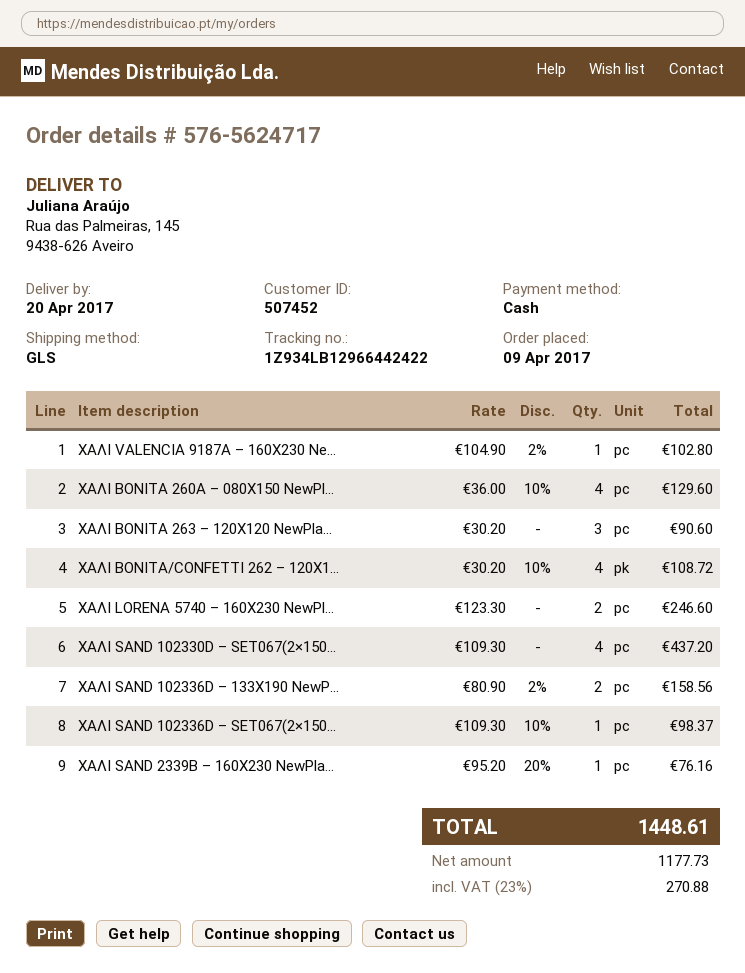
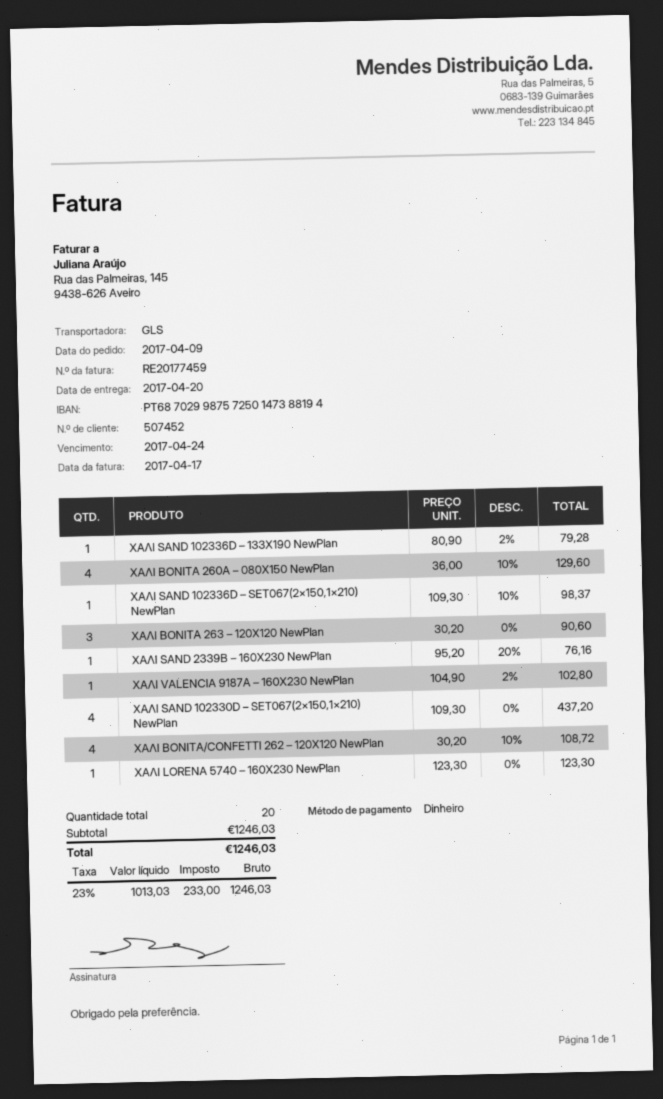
ΧΑΛΙ LORENA 5740 – 160X230 NewPl...: 2 x 123.30 = 246.60 -> 1 x 123.30 = 123.30
ΧΑΛΙ SAND 102336D – 133X190 NewP...: 2 x 80.90 - 2% = 158.56 -> 1 x 80.90 - 2% = 79.28
net: 1177.73 -> 1013.03
tax: 23% = 270.88 -> 23% = 233.00
total: 1448.61 -> 1246.03

